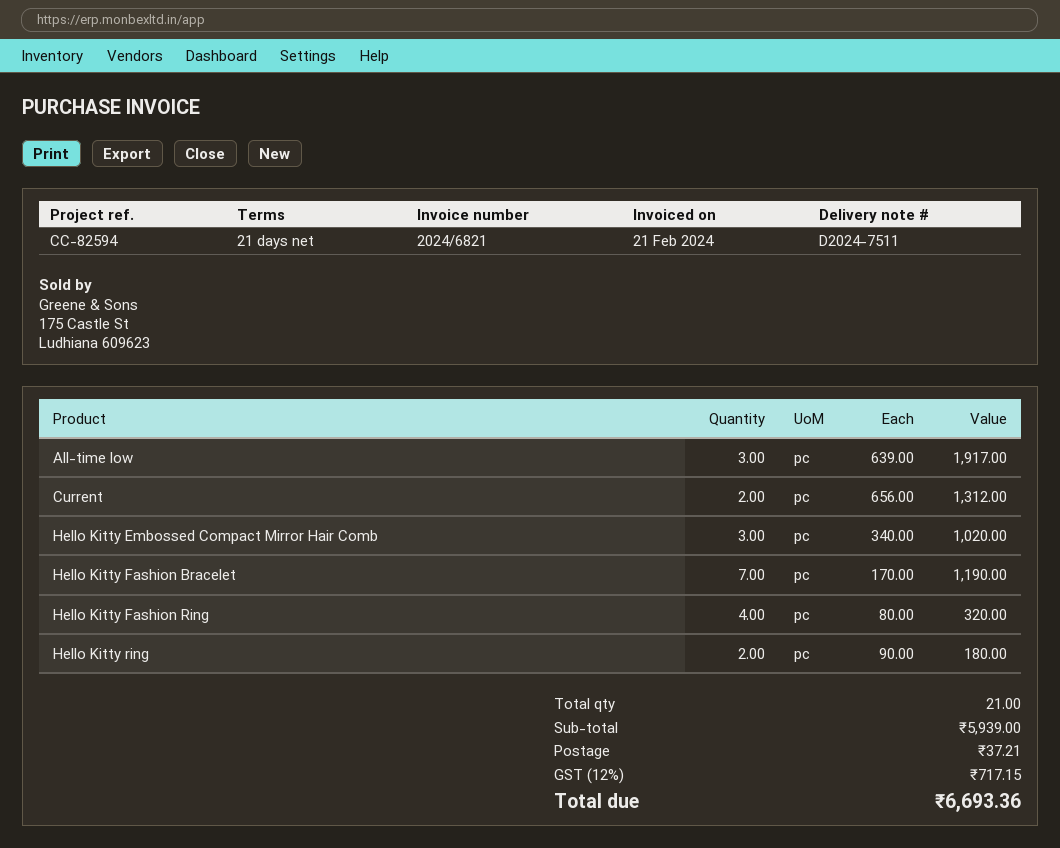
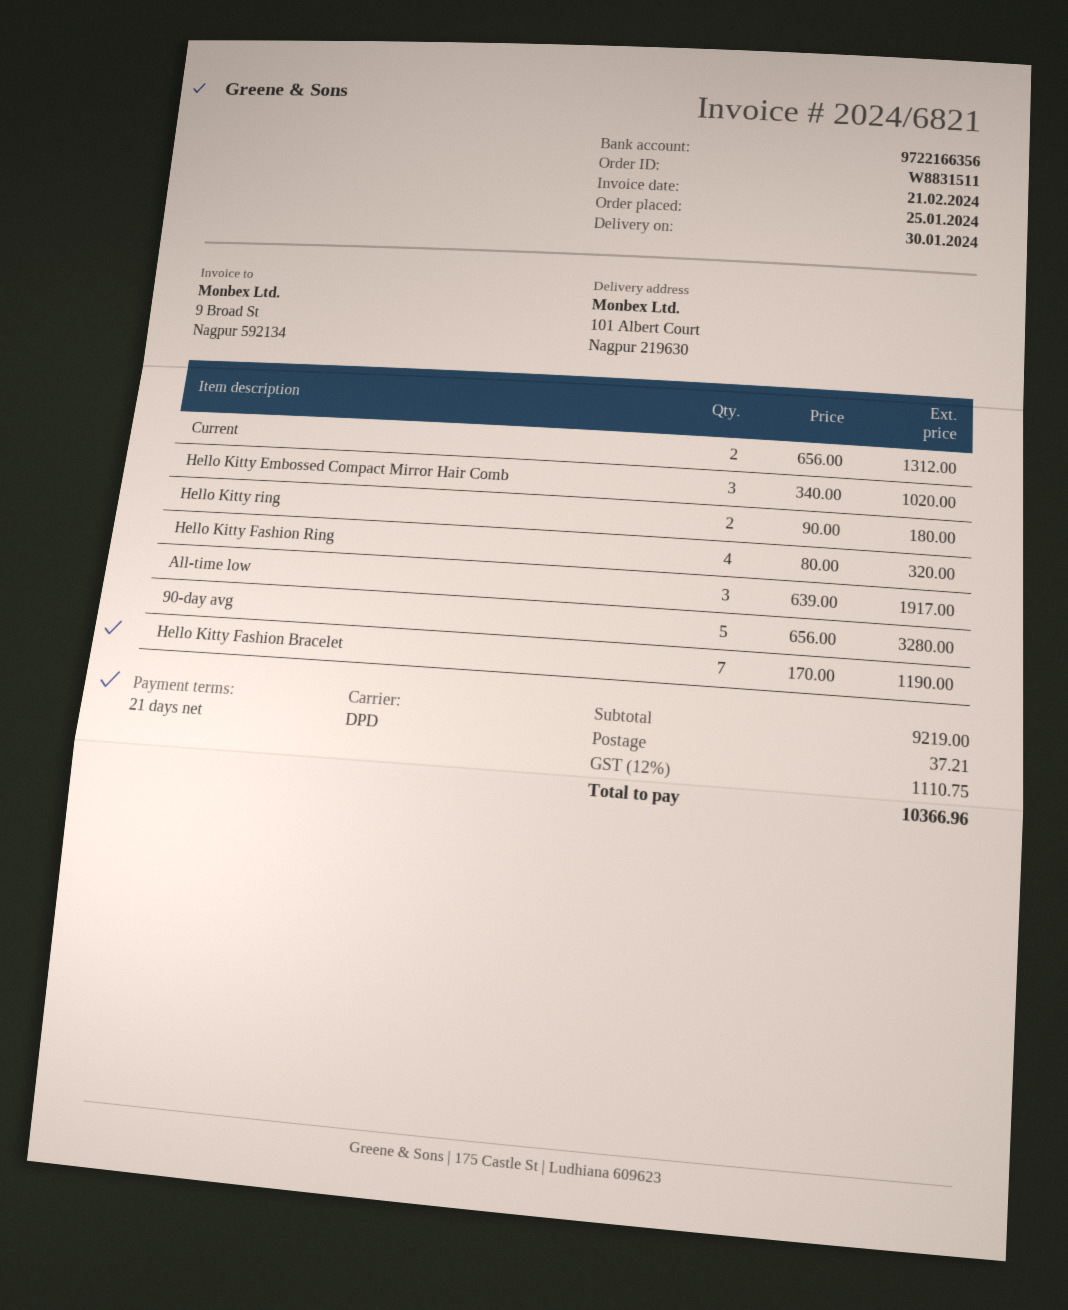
90-day avg: none -> 5 x 656.00 = 3280.00
subtotal: 5939.00 -> 9219.00
tax: 12% = 717.15 -> 12% = 1110.75
total: 6693.36 -> 10366.96

